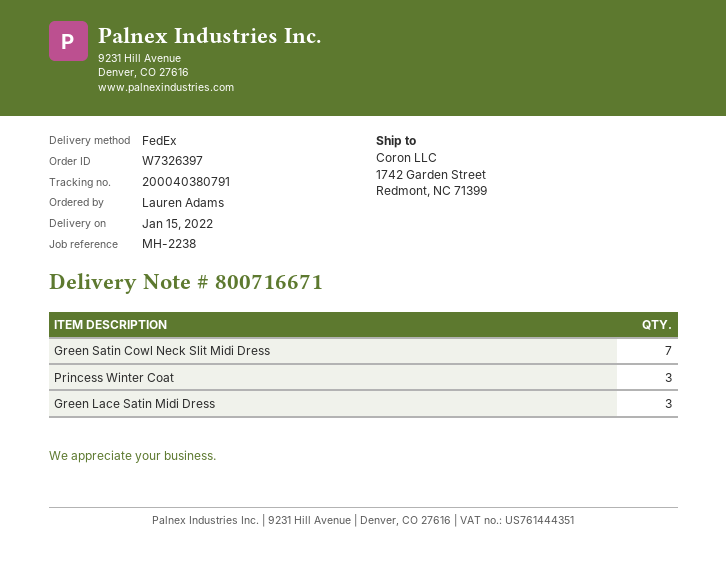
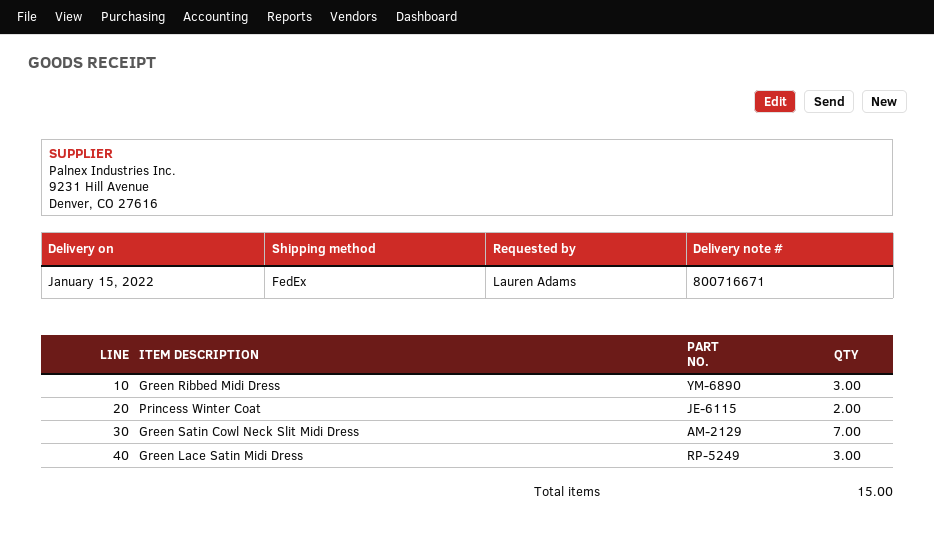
Princess Winter Coat: 3 -> 2
Green Ribbed Midi Dress: none -> 3

